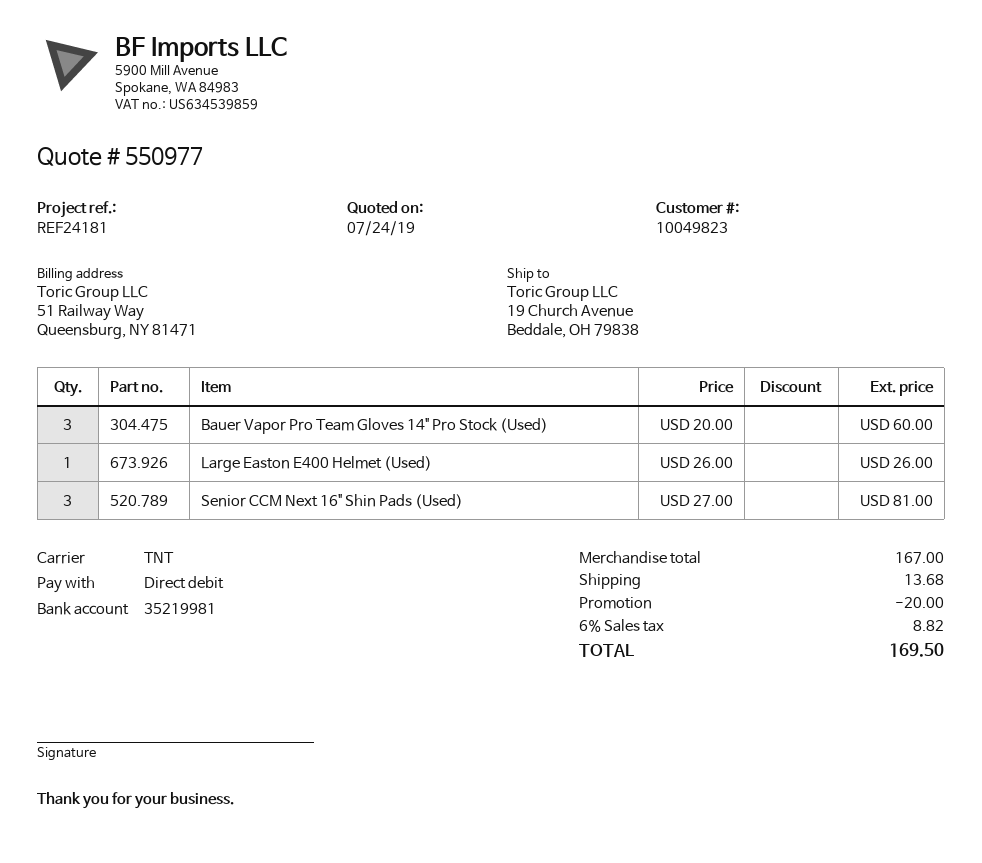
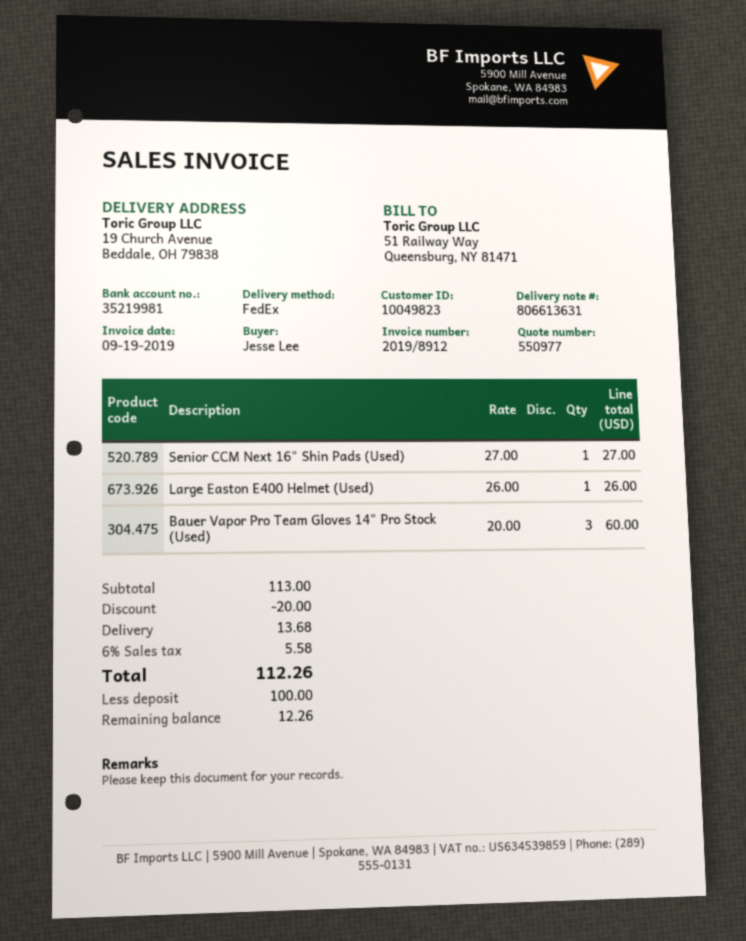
shipping method: TNT -> FedEx
Senior CCM Next 16" Shin Pads (Used): 3 x 27.00 = 81.00 -> 1 x 27.00 = 27.00
subtotal: 167.00 -> 113.00
tax: 6% = 8.82 -> 6% = 5.58
total: 169.50 -> 112.26

